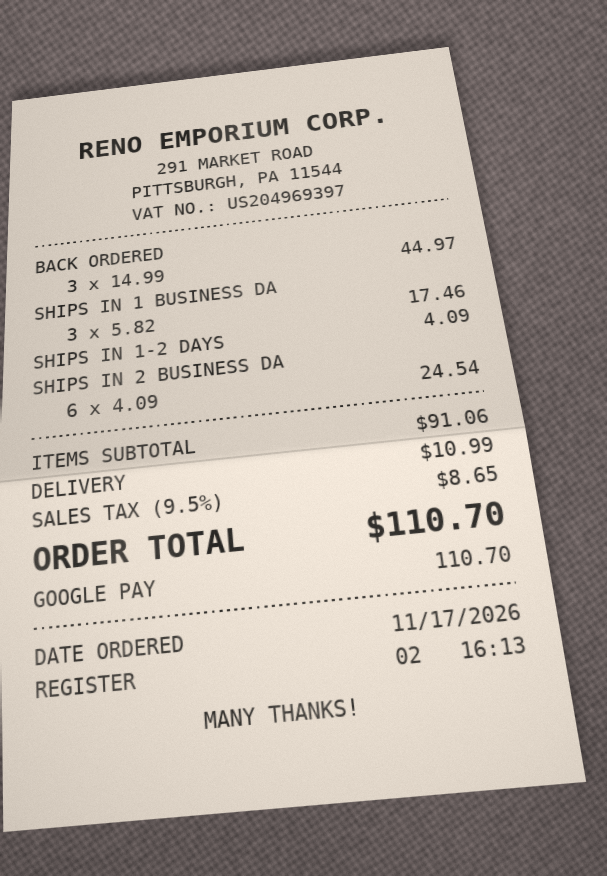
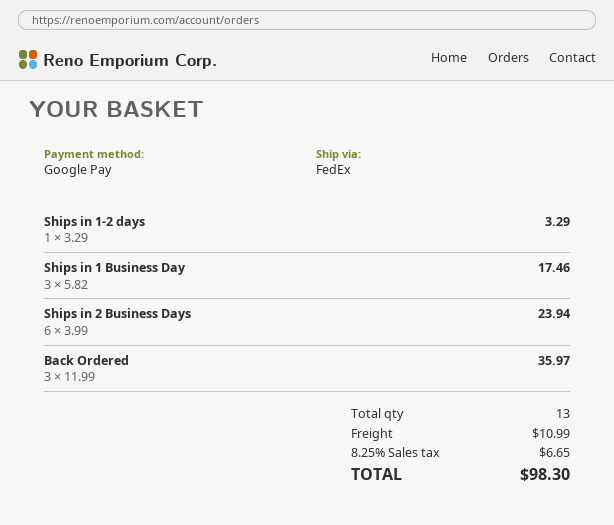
BACK ORDERED: 3 x 14.99 = 44.97 -> 3 x 11.99 = 35.97
SHIPS IN 1-2 DAYS: 1 x 4.09 = 4.09 -> 1 x 3.29 = 3.29
SHIPS IN 2 BUSINESS DA: 6 x 4.09 = 24.54 -> 6 x 3.99 = 23.94
tax: 9.5% = 8.65 -> 8.25% = 6.65
total: 110.70 -> 98.30

